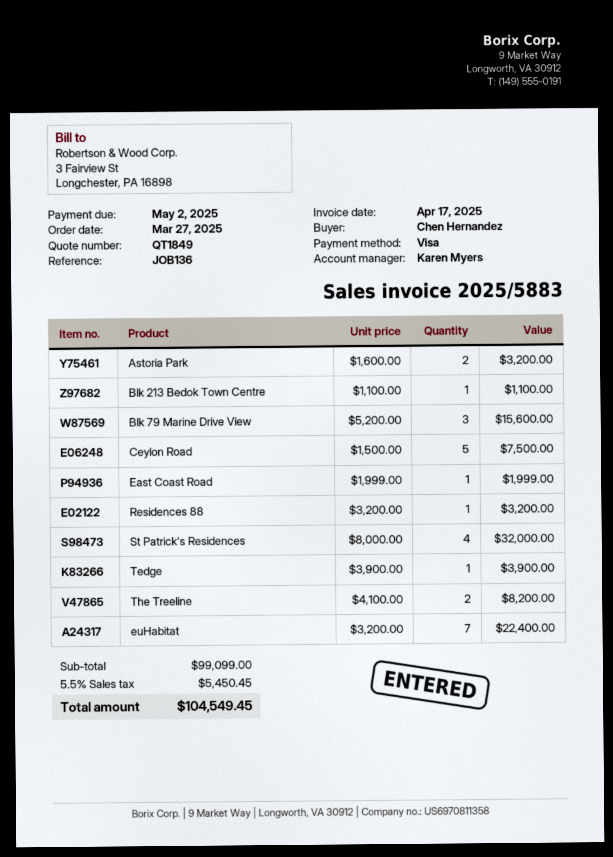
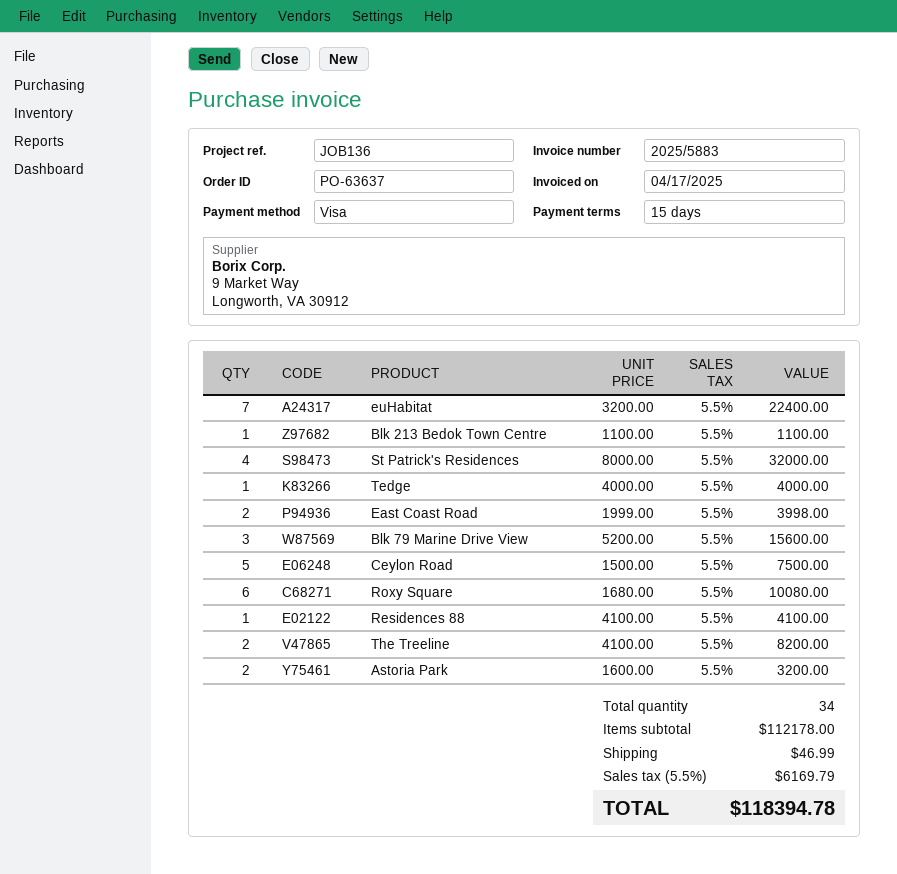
East Coast Road: 1 x 1999.00 = 1999.00 -> 2 x 1999.00 = 3998.00
Residences 88: 1 x 3200.00 = 3200.00 -> 1 x 4100.00 = 4100.00
Tedge: 1 x 3900.00 = 3900.00 -> 1 x 4000.00 = 4000.00
Roxy Square: none -> 6 x 1680.00 = 10080.00
subtotal: 99099.00 -> 112178.00
shipping: none -> 46.99
tax: 5.5% = 5450.45 -> 5.5% = 6169.79
total: 104549.45 -> 118394.78

